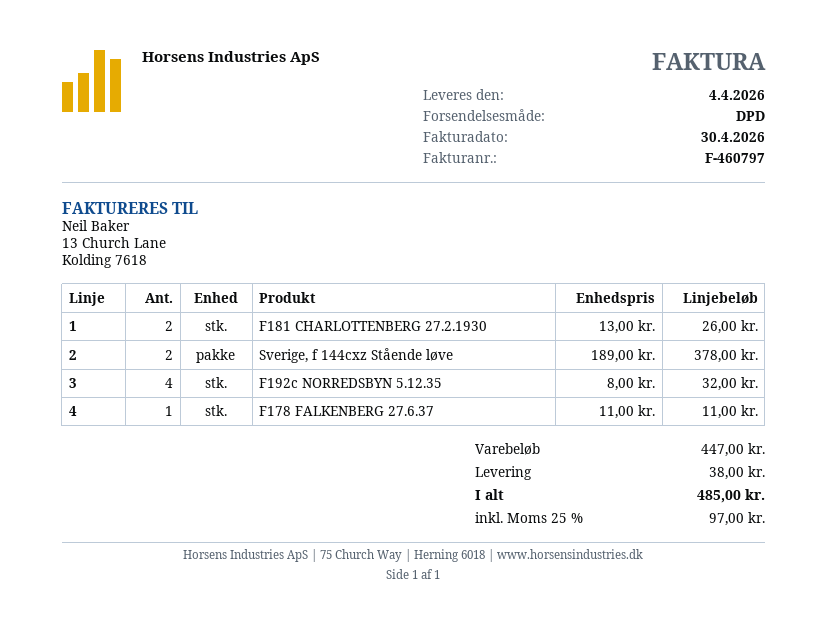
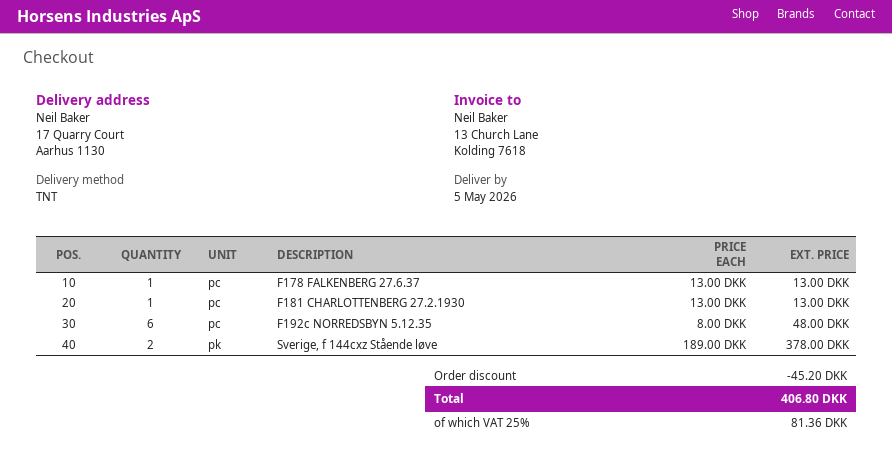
delivery date: 2026-04-04 -> 2026-05-05
shipping method: DPD -> TNT
F181 CHARLOTTENBERG 27.2.1930: 2 x 13.00 = 26.00 -> 1 x 13.00 = 13.00
F192c NORREDSBYN 5.12.35: 4 x 8.00 = 32.00 -> 6 x 8.00 = 48.00
F178 FALKENBERG 27.6.37: 1 x 11.00 = 11.00 -> 1 x 13.00 = 13.00
discount: none -> 45.20
shipping: 38.00 -> none
tax: 25% = 97.00 -> 25% = 81.36
total: 485.00 -> 406.80

